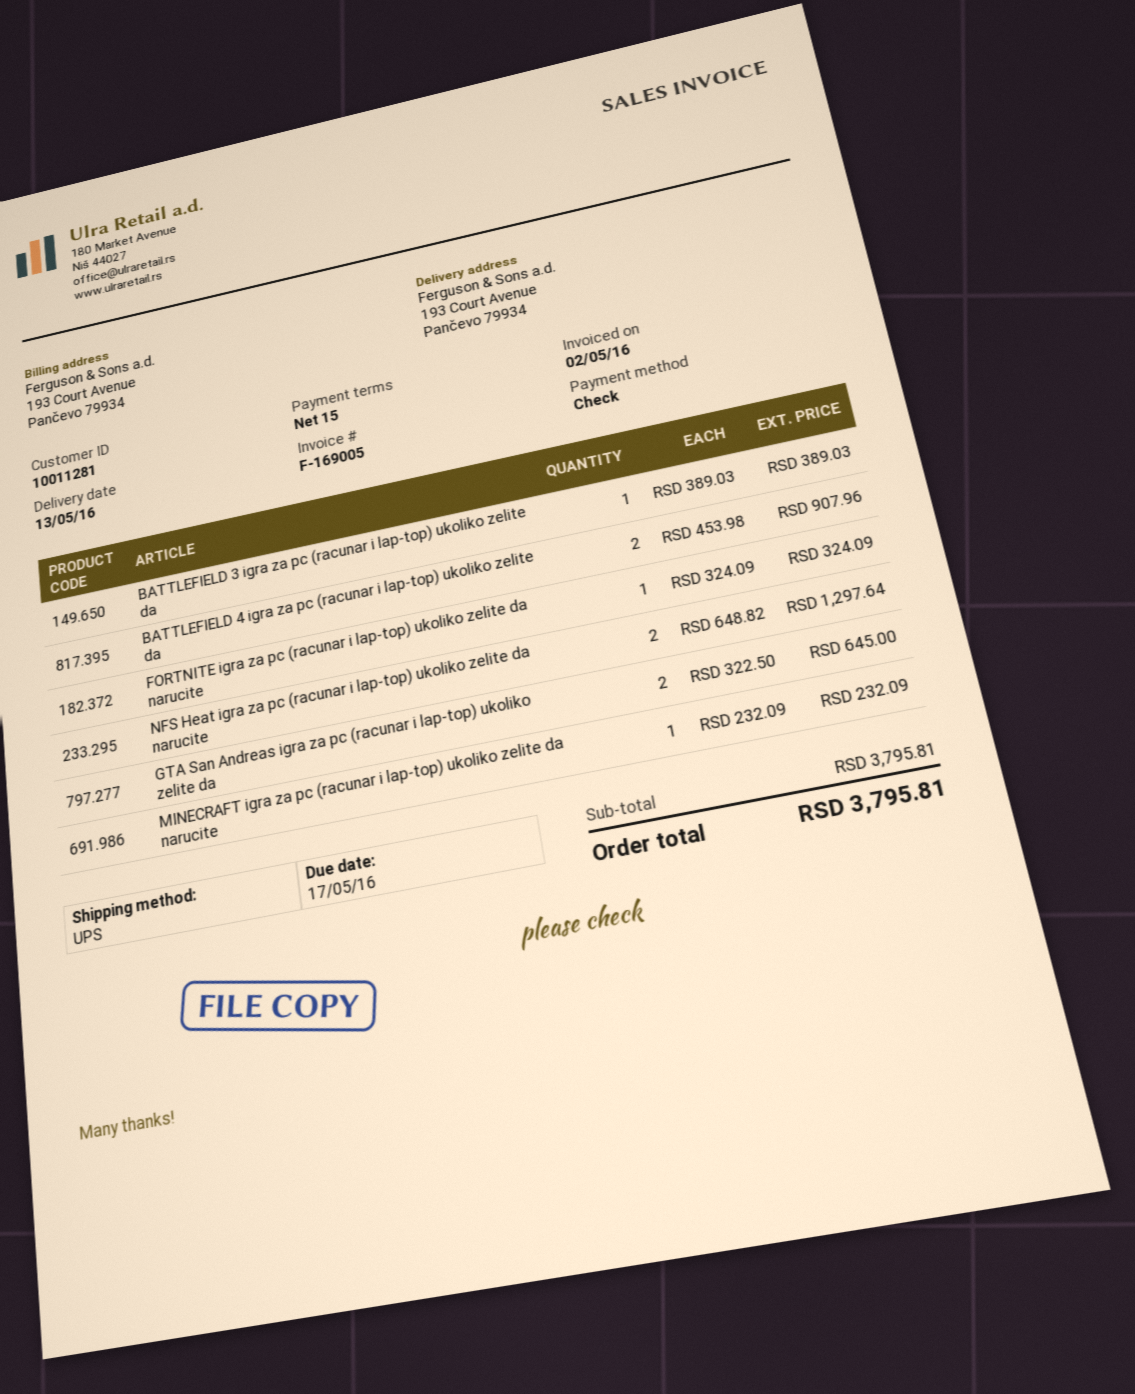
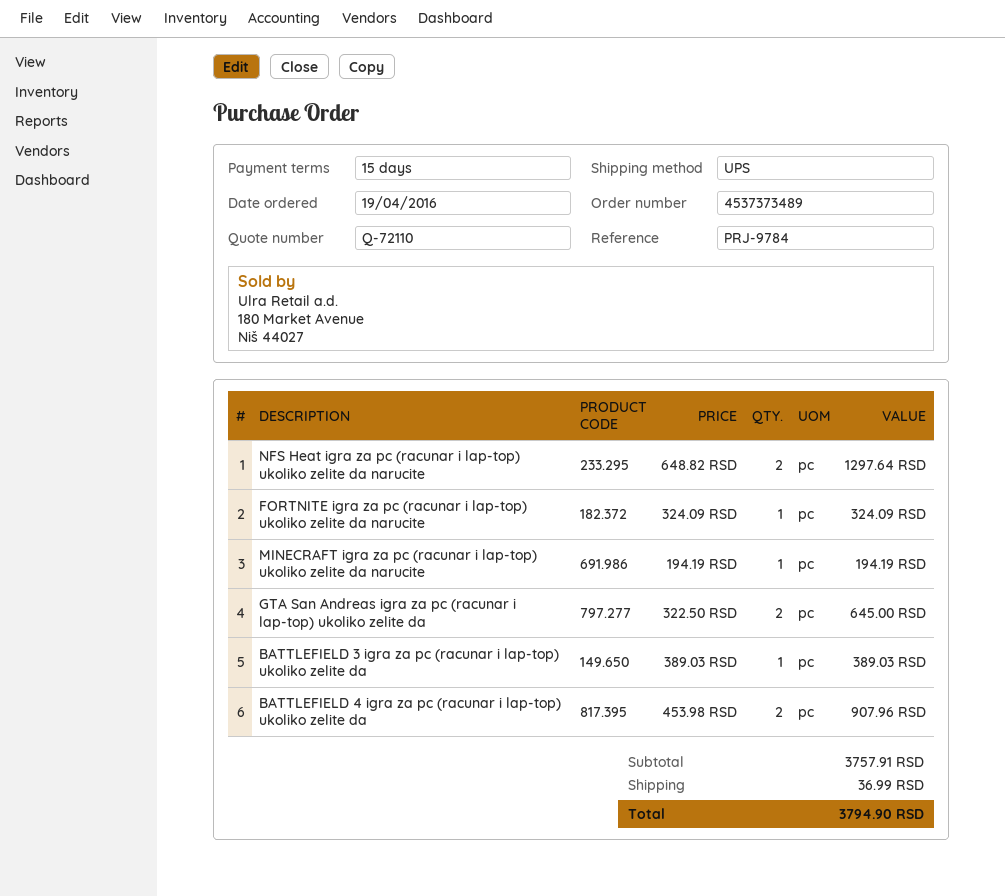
MINECRAFT igra za pc (racunar i lap-top) ukoliko zelite da narucite: 1 x 232.09 = 232.09 -> 1 x 194.19 = 194.19
subtotal: 3795.81 -> 3757.91
shipping: none -> 36.99
total: 3795.81 -> 3794.90

